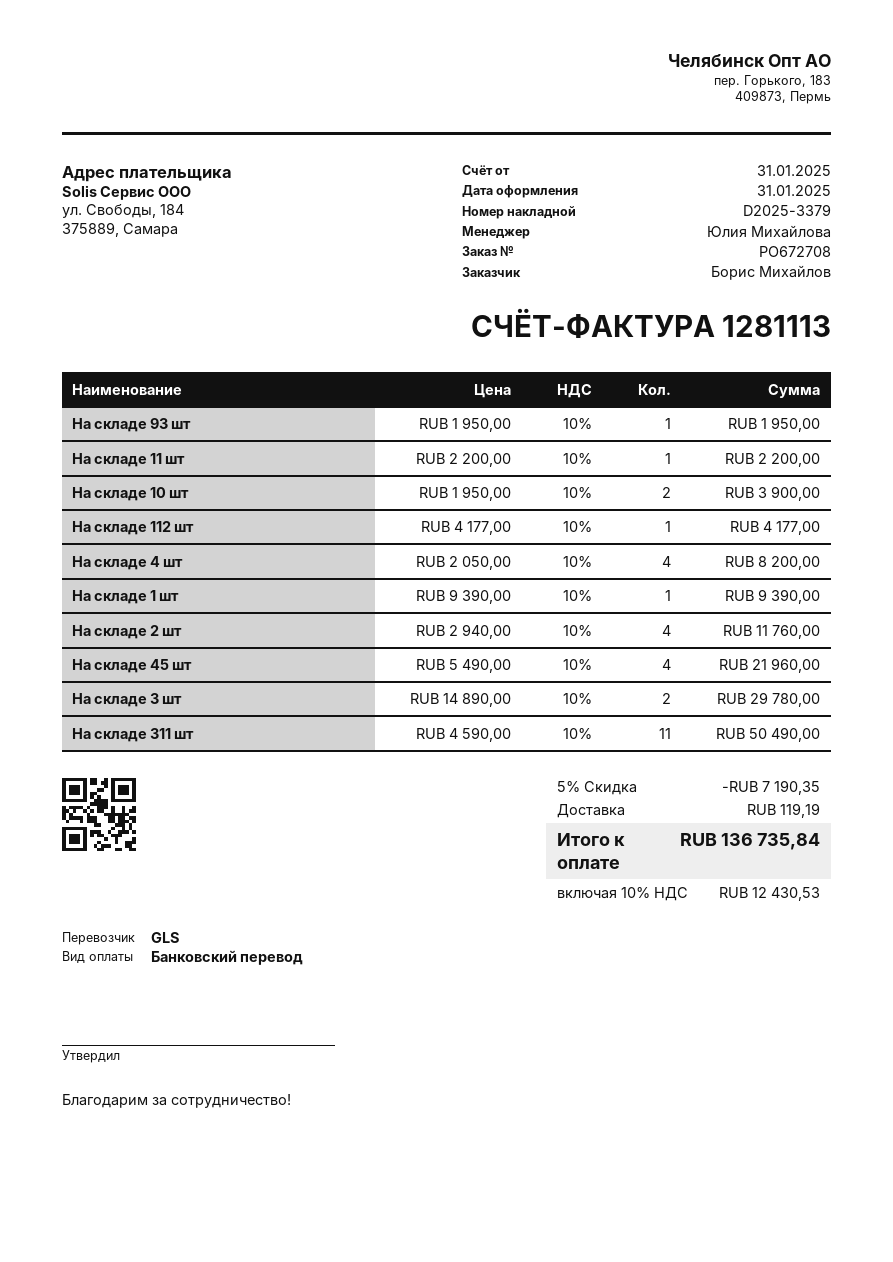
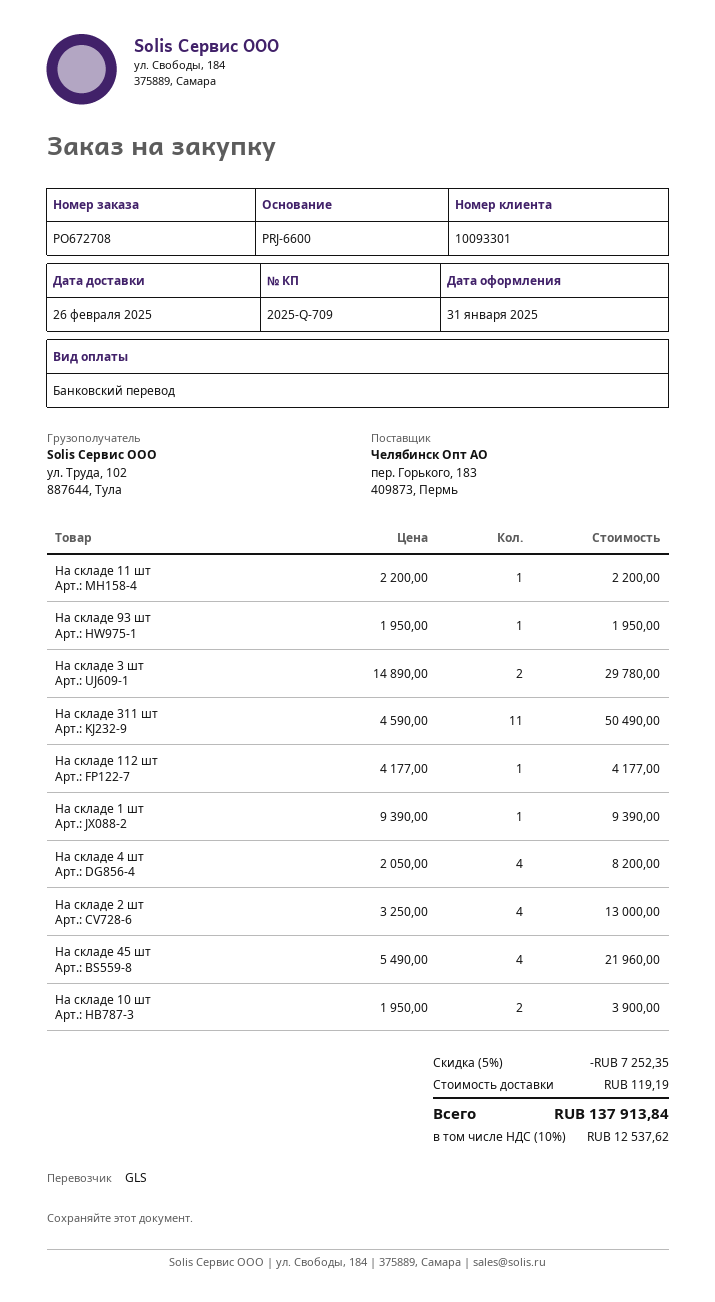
На складе 2 шт: 4 x 2940.00 = 11760.00 -> 4 x 3250.00 = 13000.00
discount: 5% = 7190.35 -> 5% = 7252.35
tax: 10% = 12430.53 -> 10% = 12537.62
total: 136735.84 -> 137913.84

